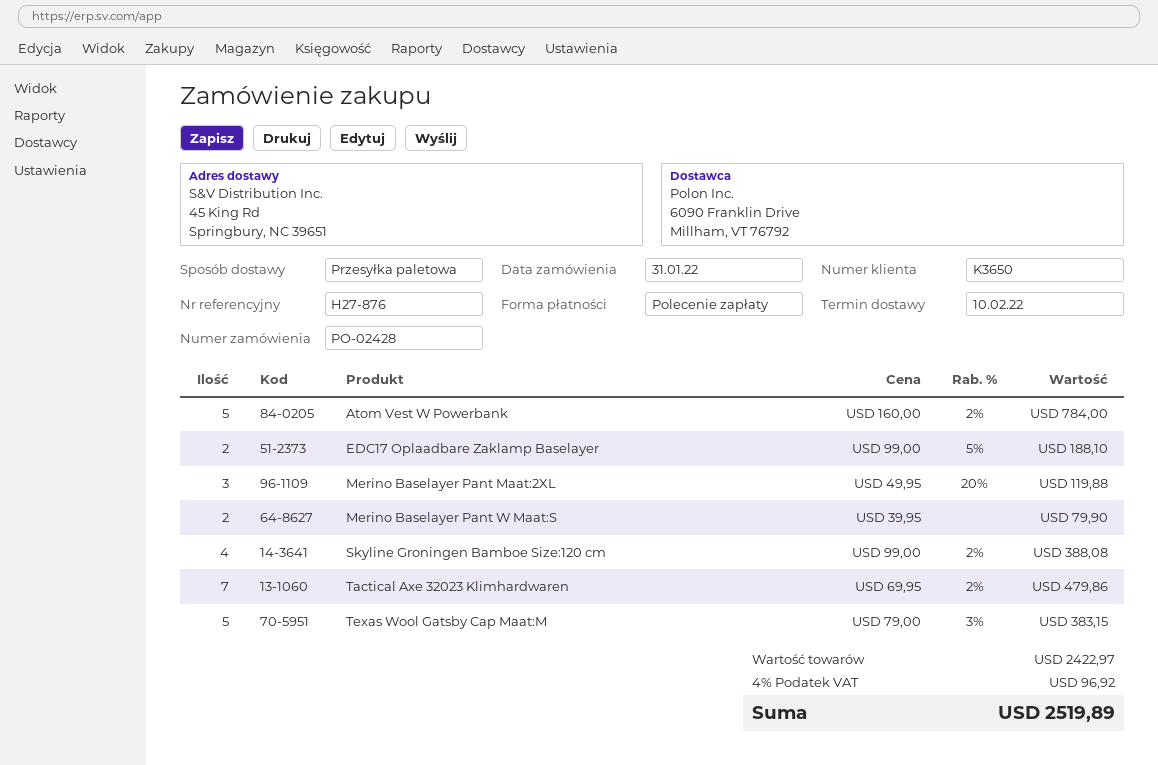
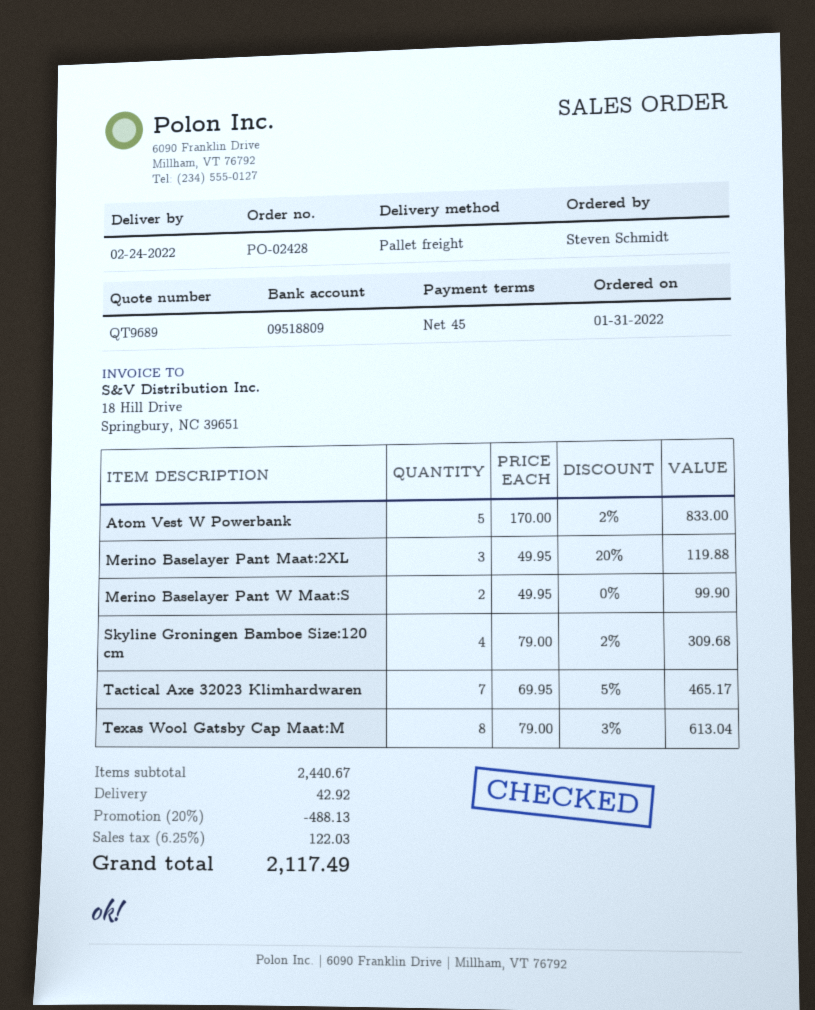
delivery date: 2022-02-10 -> 2022-02-24
Atom Vest W Powerbank: 5 x 160.00 - 2% = 784.00 -> 5 x 170.00 - 2% = 833.00
EDC17 Oplaadbare Zaklamp Baselayer: 2 x 99.00 - 5% = 188.10 -> none
Merino Baselayer Pant W Maat:S: 2 x 39.95 = 79.90 -> 2 x 49.95 = 99.90
Skyline Groningen Bamboe Size:120 cm: 4 x 99.00 - 2% = 388.08 -> 4 x 79.00 - 2% = 309.68
Tactical Axe 32023 Klimhardwaren: 7 x 69.95 - 2% = 479.86 -> 7 x 69.95 - 5% = 465.17
Texas Wool Gatsby Cap Maat:M: 5 x 79.00 - 3% = 383.15 -> 8 x 79.00 - 3% = 613.04
subtotal: 2422.97 -> 2440.67
discount: none -> 20% = 488.13
shipping: none -> 42.92
tax: 4% = 96.92 -> 6.25% = 122.03
total: 2519.89 -> 2117.49

